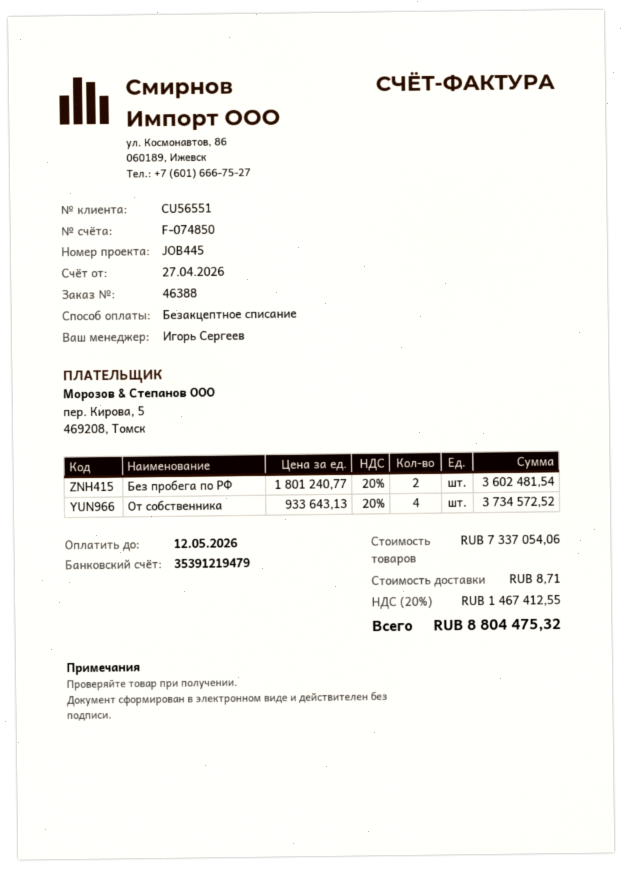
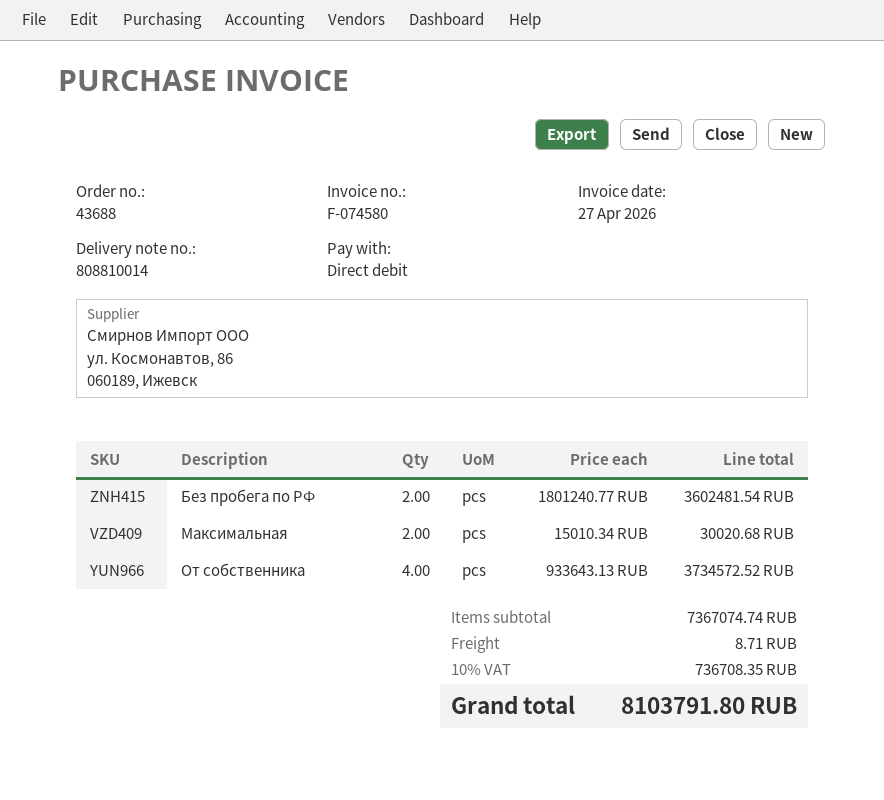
order number: 46388 -> 43688
invoice number: F-074850 -> F-074580
Максимальная: none -> 2 x 15010.34 = 30020.68
subtotal: 7337054.06 -> 7367074.74
tax: 20% = 1467412.55 -> 10% = 736708.35
total: 8804475.32 -> 8103791.80

